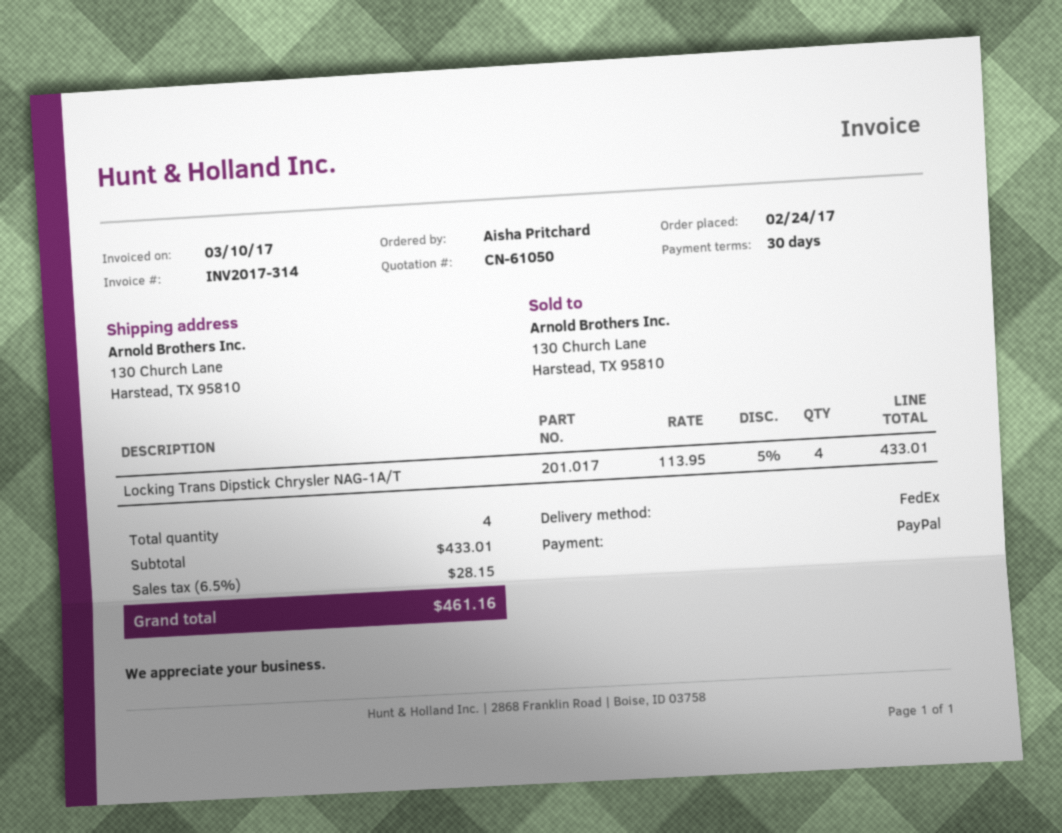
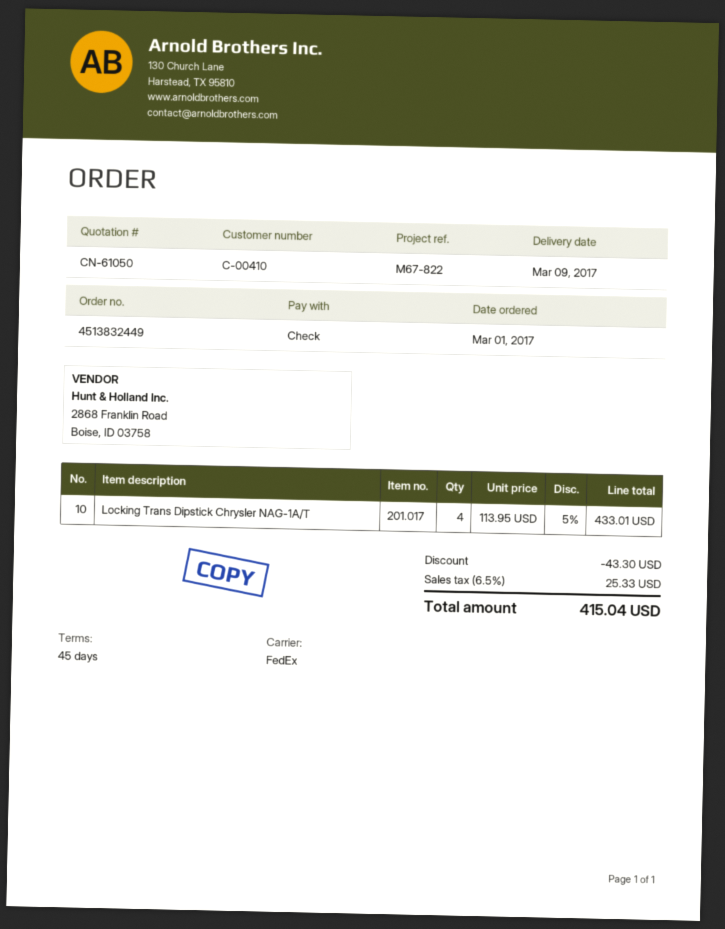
order date: 2017-02-24 -> 2017-03-01
payment terms: 30 days -> 45 days
payment method: PayPal -> cheque
discount: none -> 43.30
tax: 6.5% = 28.15 -> 6.5% = 25.33
total: 461.16 -> 415.04

